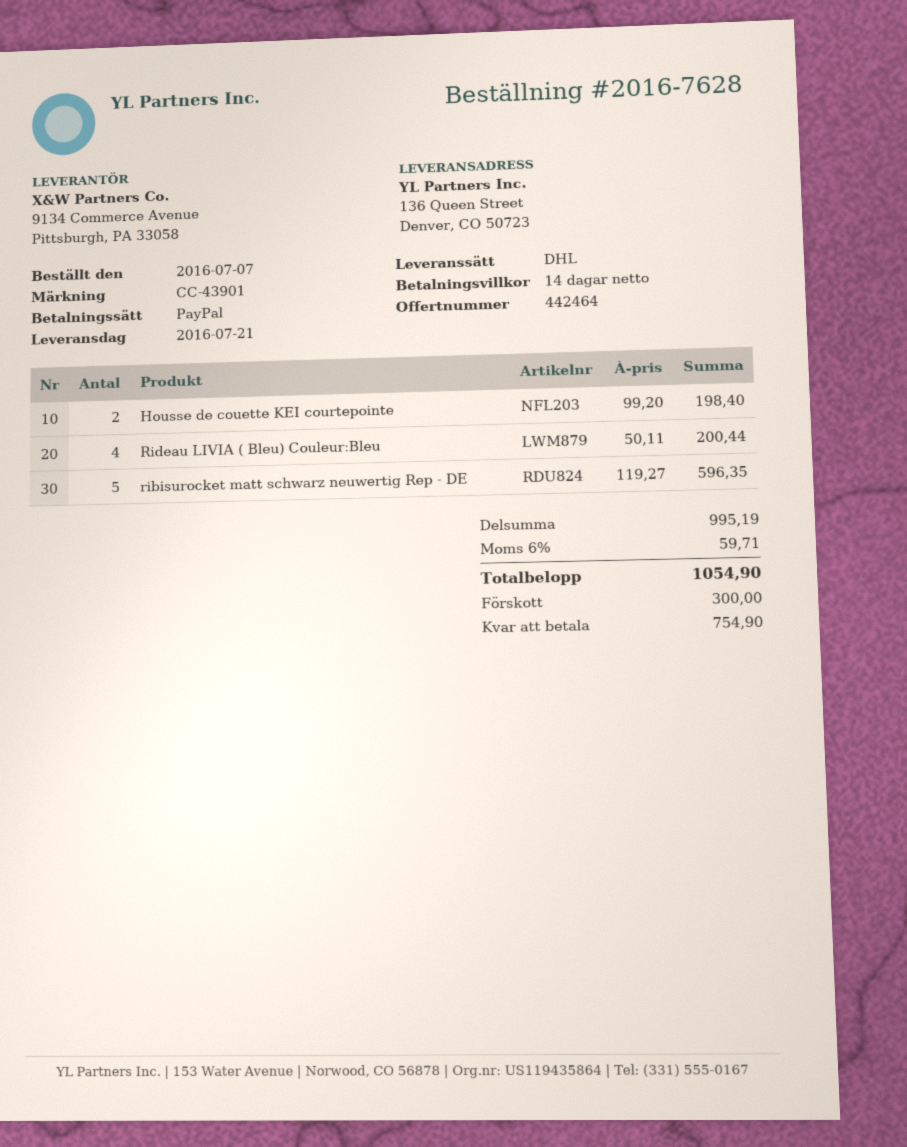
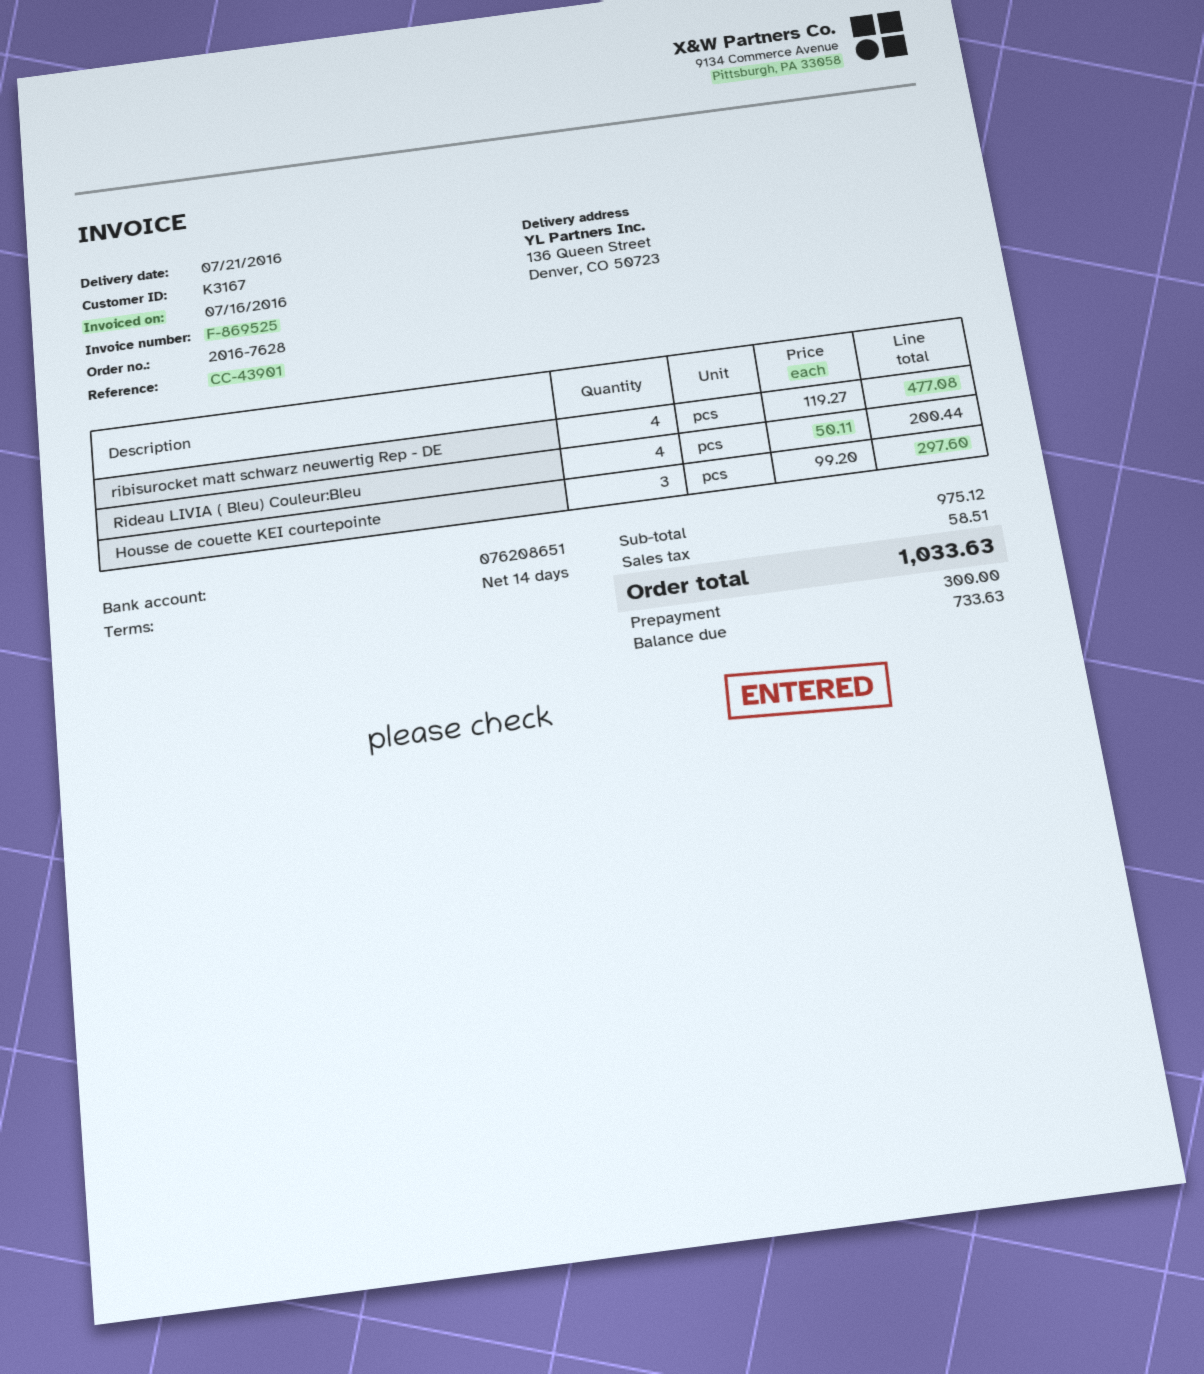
Housse de couette KEI courtepointe: 2 x 99.20 = 198.40 -> 3 x 99.20 = 297.60
ribisurocket matt schwarz neuwertig Rep - DE: 5 x 119.27 = 596.35 -> 4 x 119.27 = 477.08
subtotal: 995.19 -> 975.12
tax: 59.71 -> 58.51
total: 1054.90 -> 1033.63
balance: 754.90 -> 733.63

